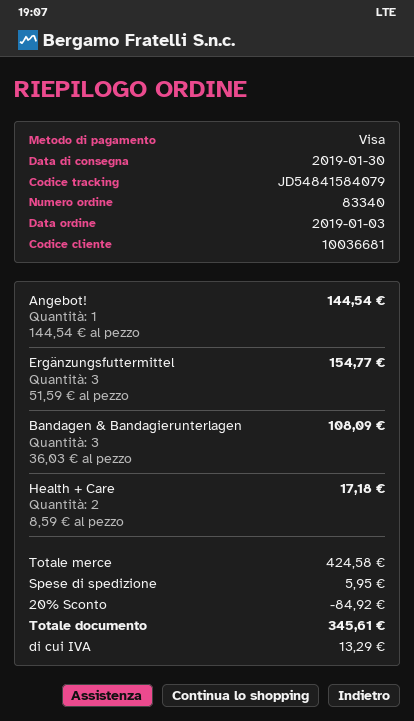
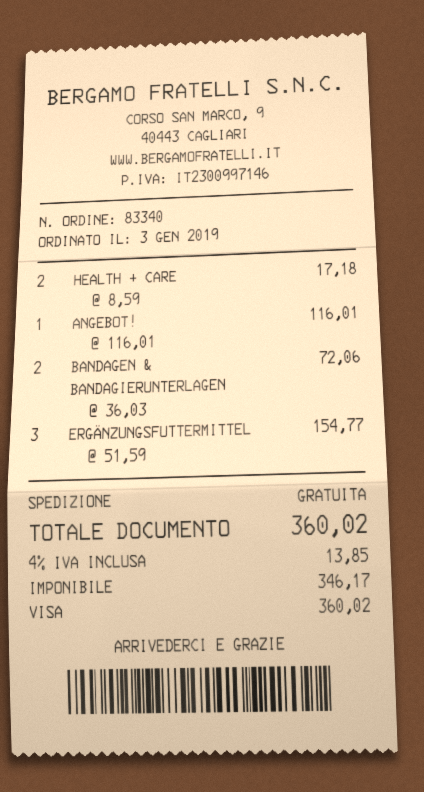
Angebot!: 1 x 144.54 = 144.54 -> 1 x 116.01 = 116.01
Bandagen & Bandagierunterlagen: 3 x 36.03 = 108.09 -> 2 x 36.03 = 72.06
discount: 20% = 84.92 -> none
shipping: 5.95 -> 0.00
tax: 13.29 -> 13.85
total: 345.61 -> 360.02

